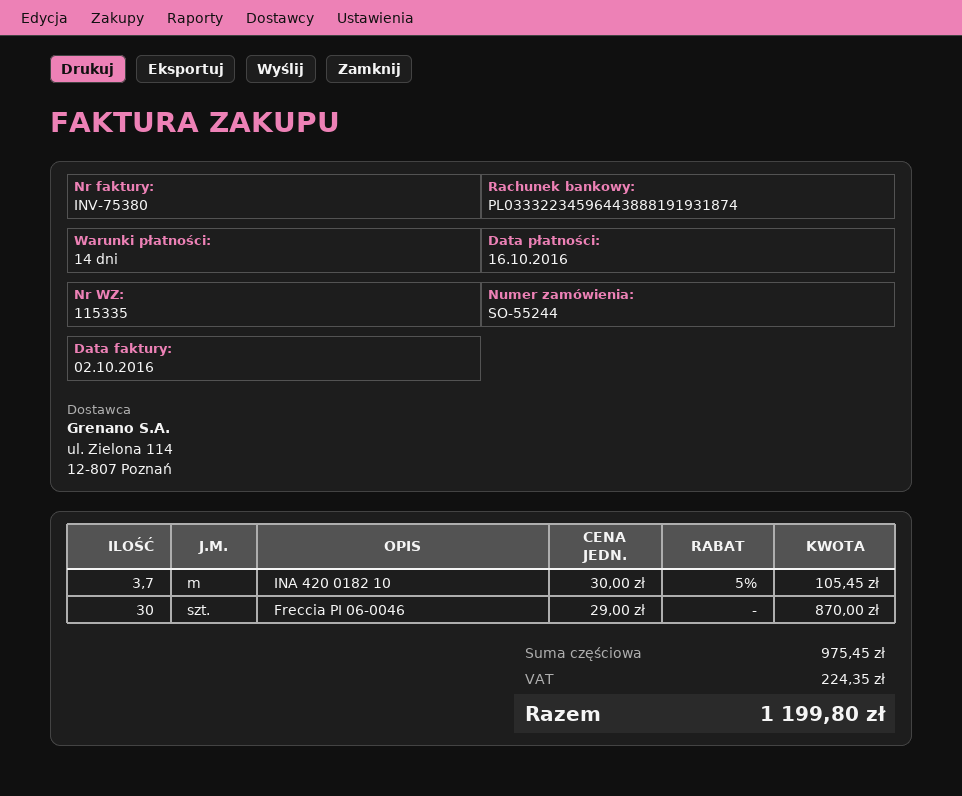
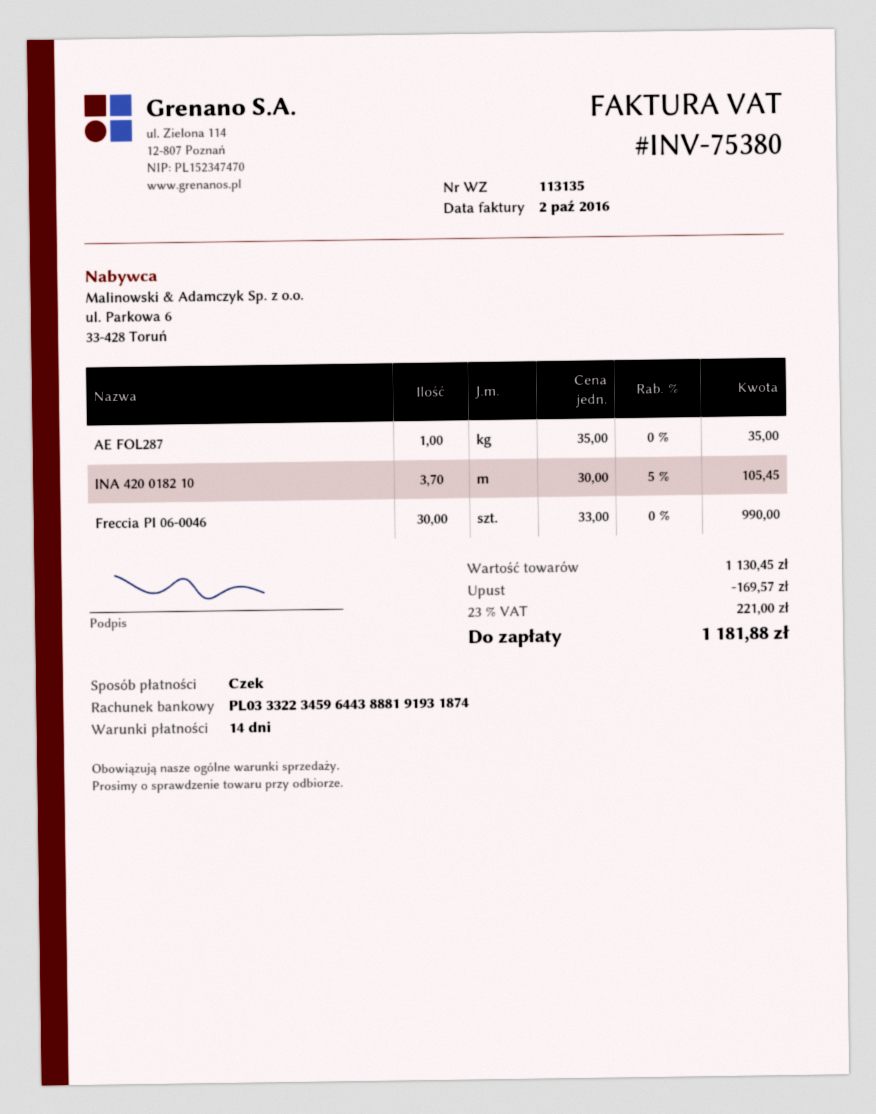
delivery note number: 115335 -> 113135
Freccia PI 06-0046: 30 x 29.00 = 870.00 -> 30 x 33.00 = 990.00
AE FOL287: none -> 1 x 35.00 = 35.00
subtotal: 975.45 -> 1130.45
discount: none -> 169.57
tax: 224.35 -> 221.00
total: 1199.80 -> 1181.88

